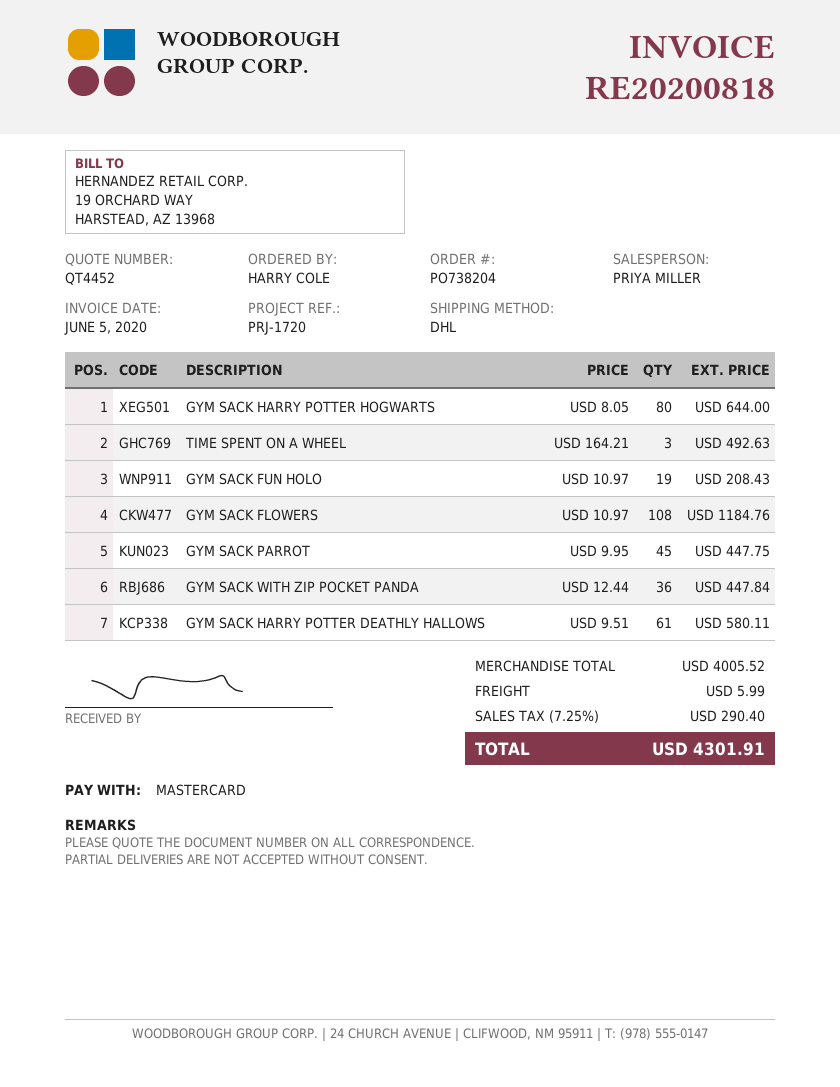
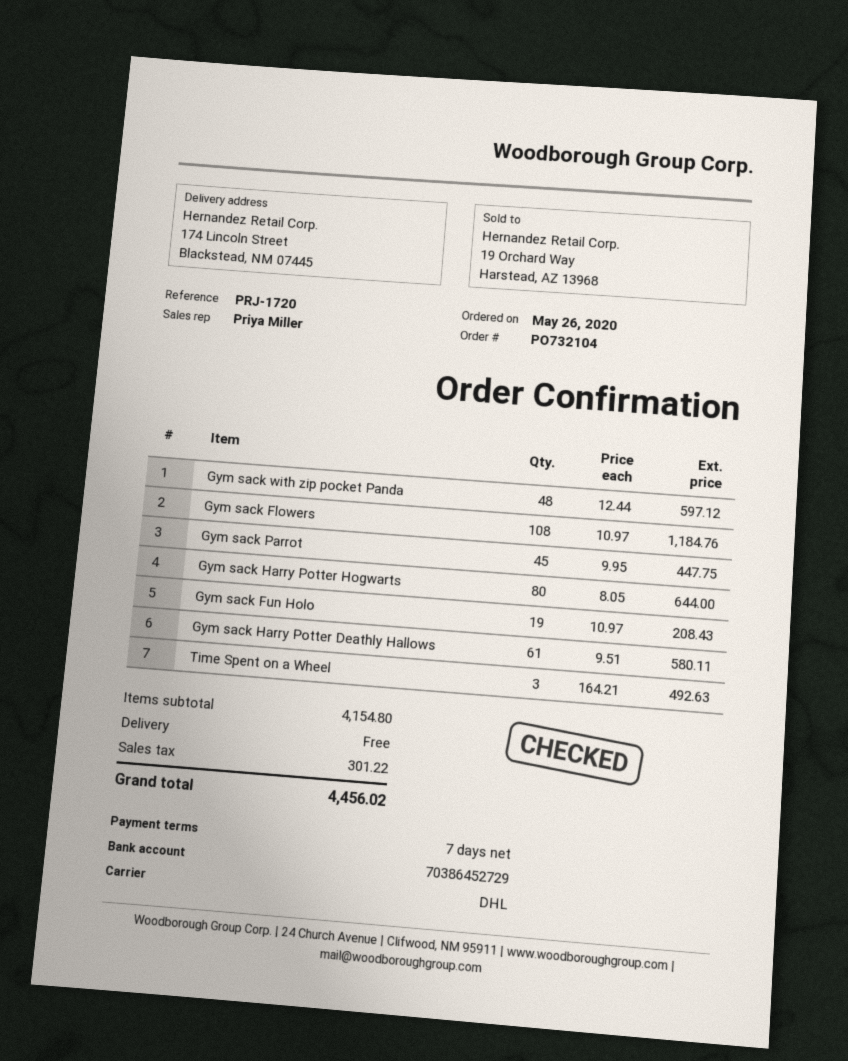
order number: PO738204 -> PO732104
GYM SACK WITH ZIP POCKET PANDA: 36 x 12.44 = 447.84 -> 48 x 12.44 = 597.12
subtotal: 4005.52 -> 4154.80
shipping: 5.99 -> 0.00
tax: 290.40 -> 301.22
total: 4301.91 -> 4456.02

